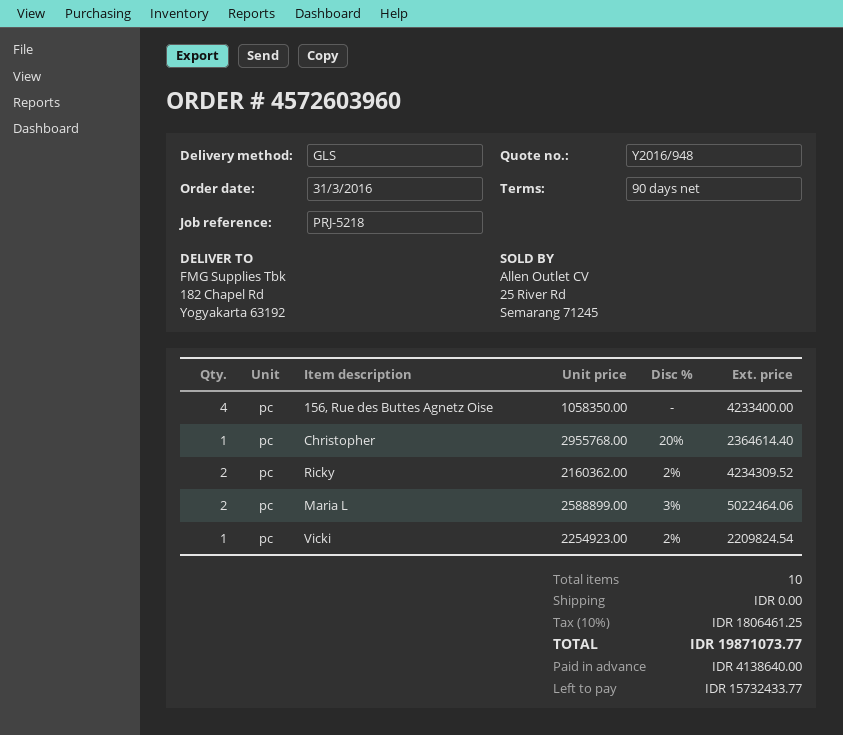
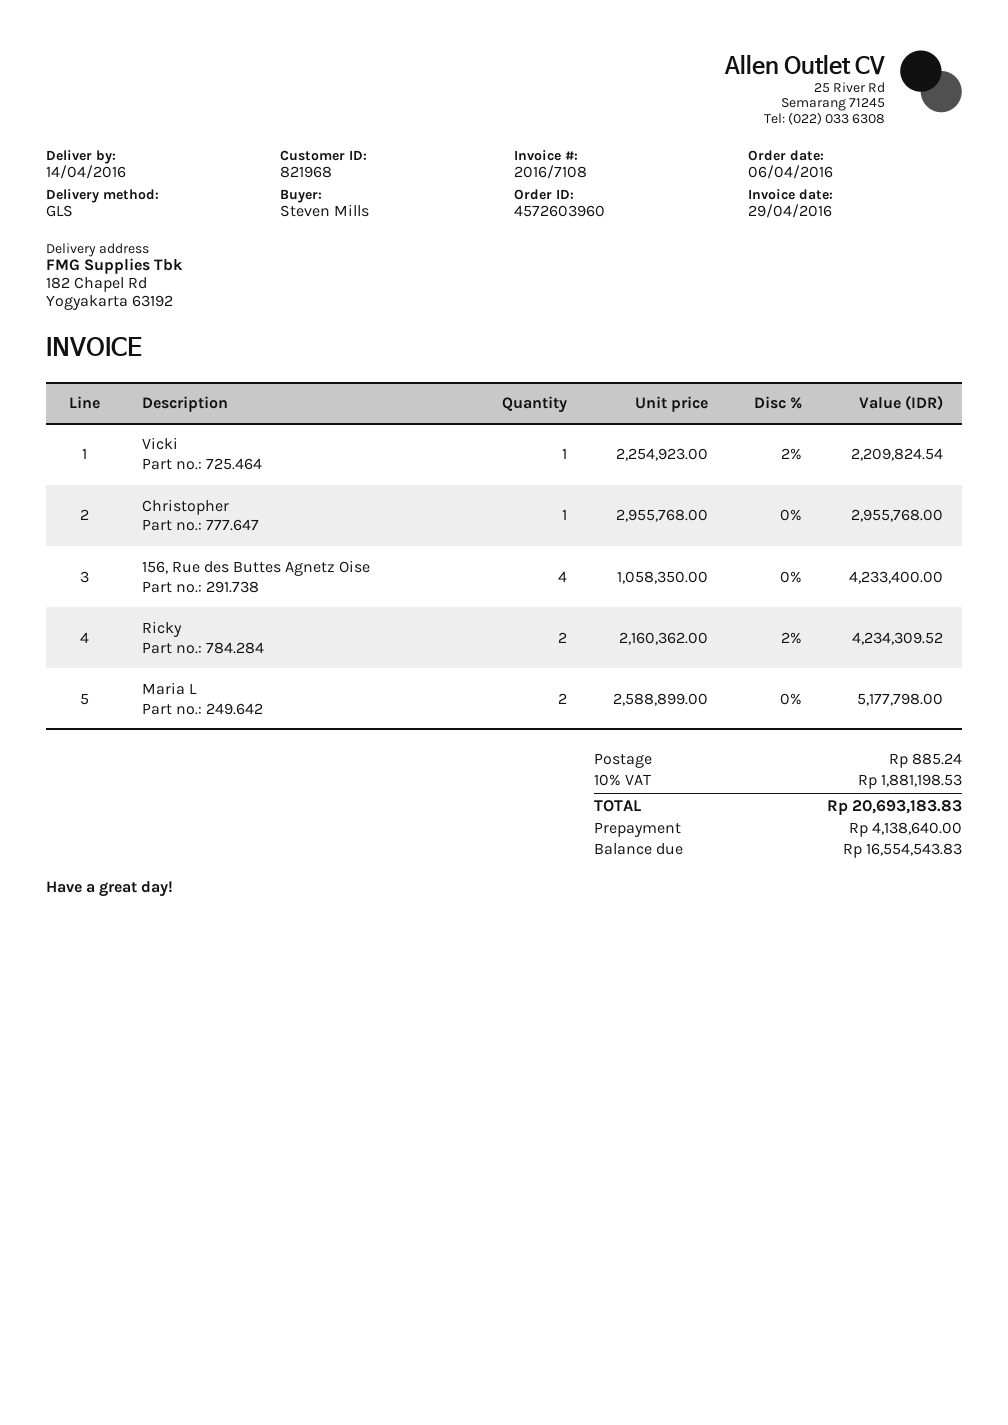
order date: 2016-03-31 -> 2016-04-06
Christopher: 1 x 2955768.00 - 20% = 2364614.40 -> 1 x 2955768.00 = 2955768.00
Maria L: 2 x 2588899.00 - 3% = 5022464.06 -> 2 x 2588899.00 = 5177798.00
shipping: 0.00 -> 885.24
tax: 10% = 1806461.25 -> 10% = 1881198.53
total: 19871073.77 -> 20693183.83
balance: 15732433.77 -> 16554543.83

